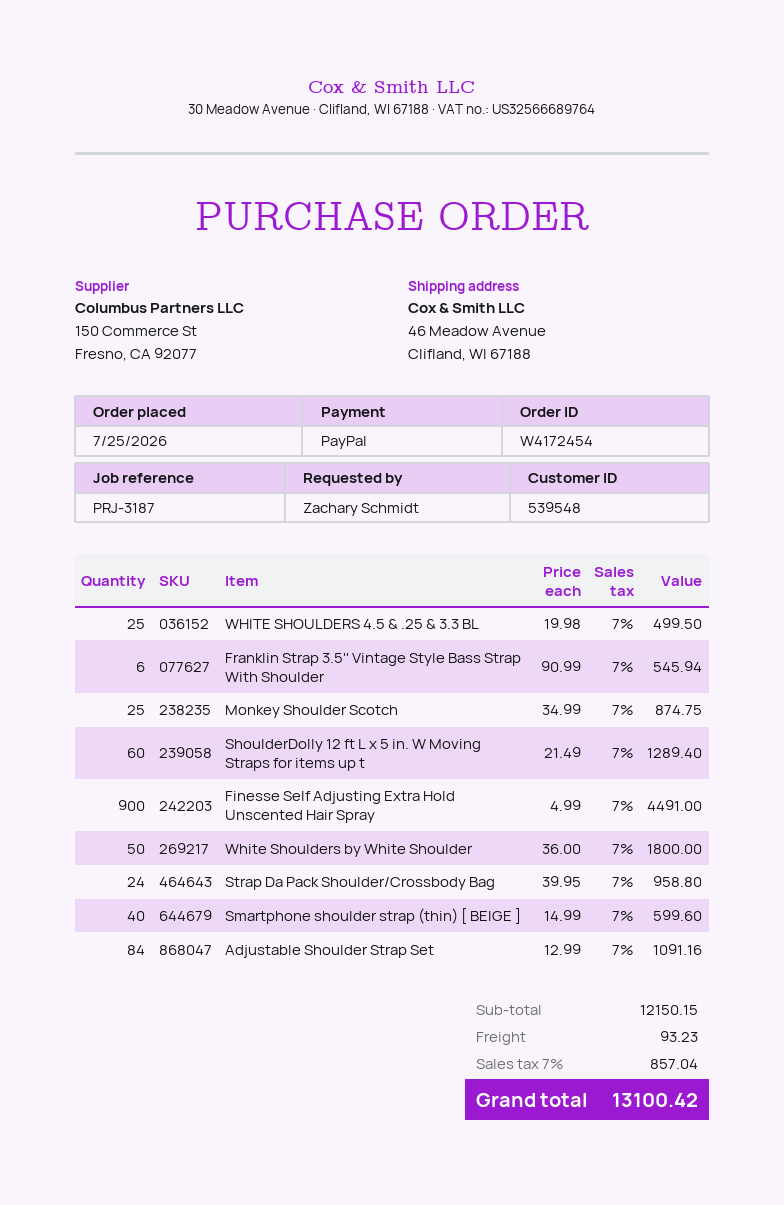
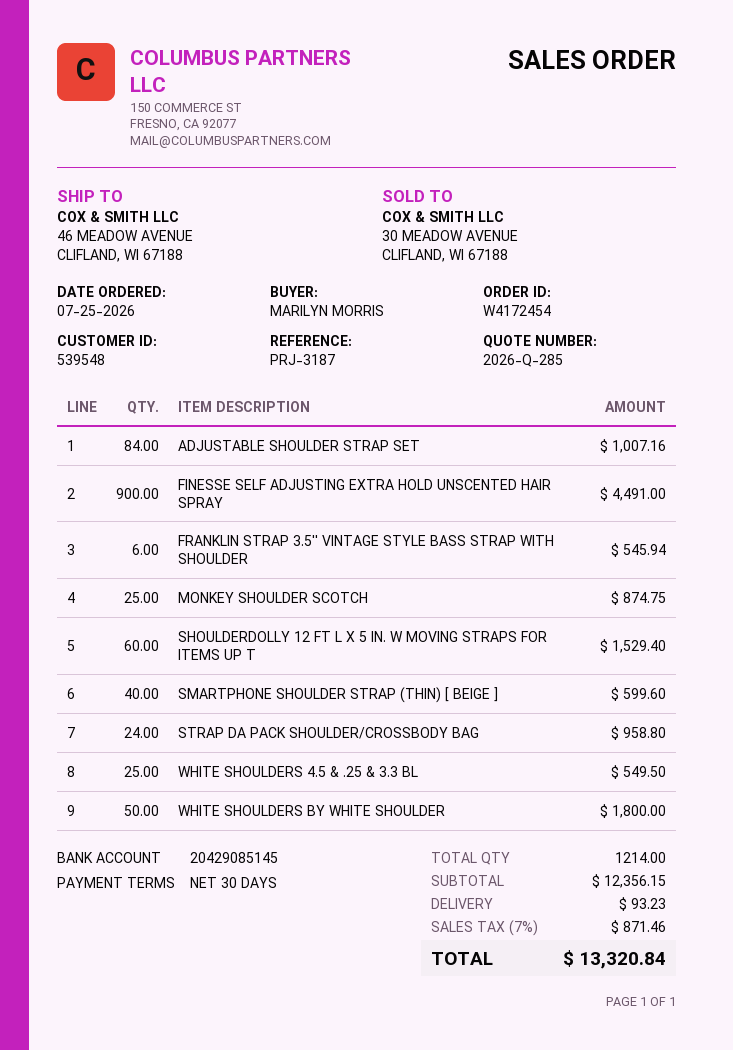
ordered by: Zachary Schmidt -> MARILYN MORRIS
WHITE SHOULDERS 4.5 & .25 & 3.3 BL: 25 for 499.50 -> 25 for 549.50
ShoulderDolly 12 ft L x 5 in. W Moving Straps for items up t: 60 for 1289.40 -> 60 for 1529.40
Adjustable Shoulder Strap Set: 84 for 1091.16 -> 84 for 1007.16
subtotal: 12150.15 -> 12356.15
tax: 7% = 857.04 -> 7% = 871.46
total: 13100.42 -> 13320.84

